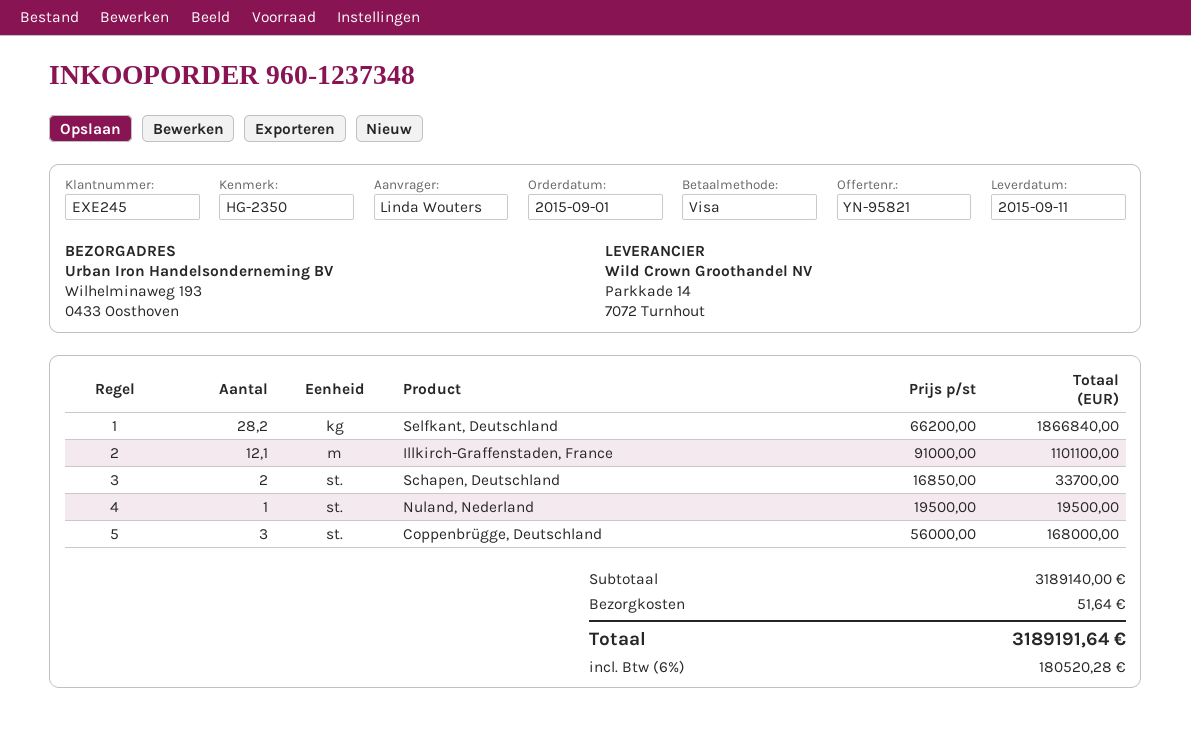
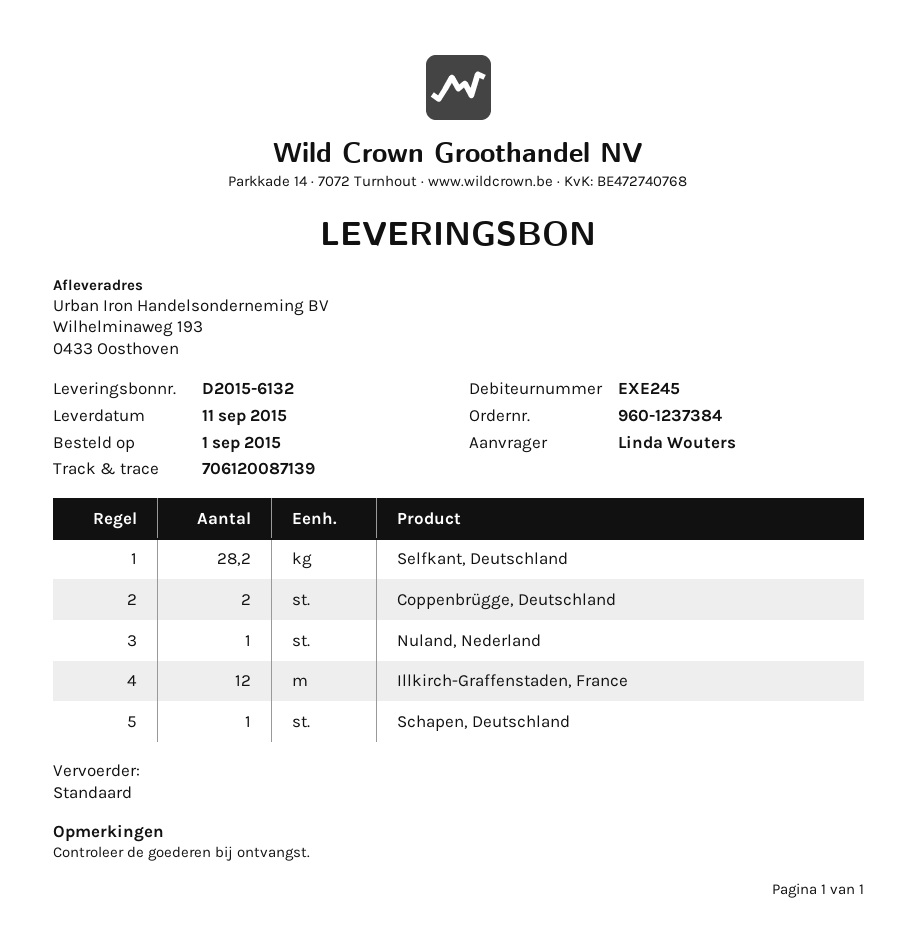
order number: 960-1237348 -> 960-1237384
Illkirch-Graffenstaden, France: 12.1 -> 12
Schapen, Deutschland: 2 -> 1
Coppenbrügge, Deutschland: 3 -> 2

